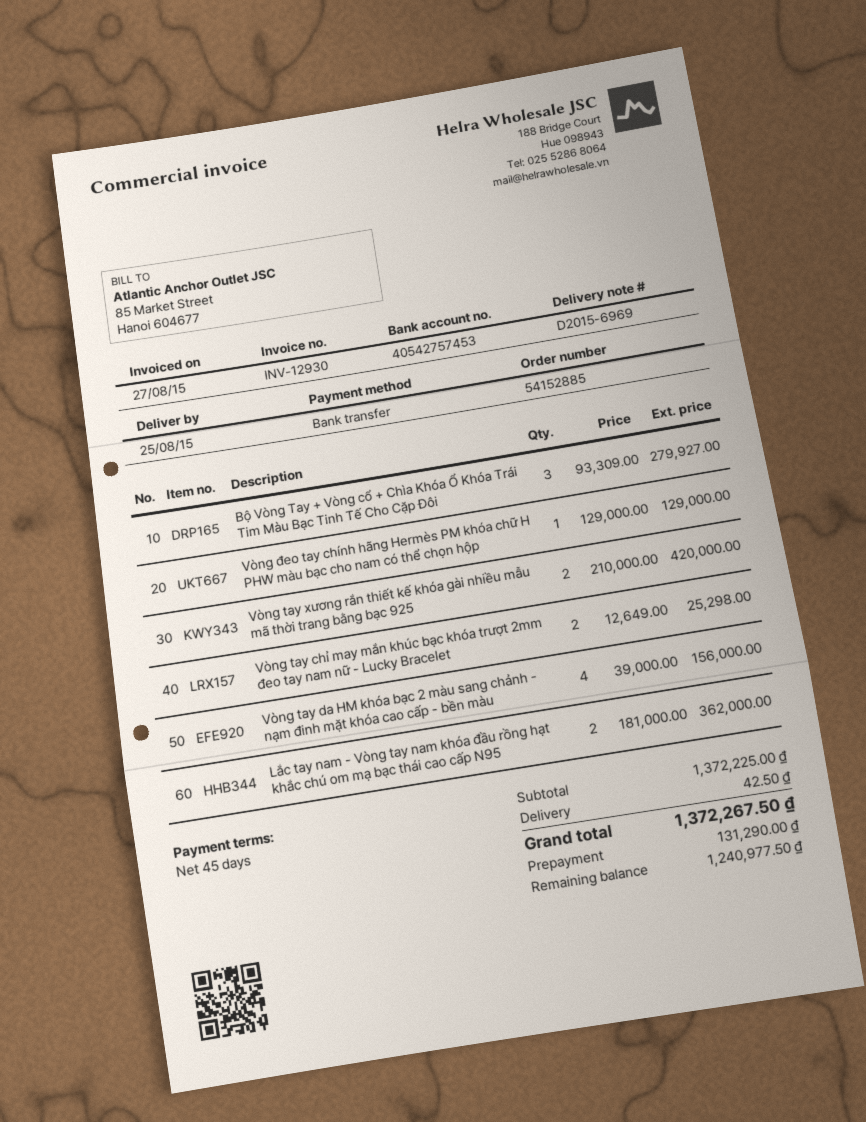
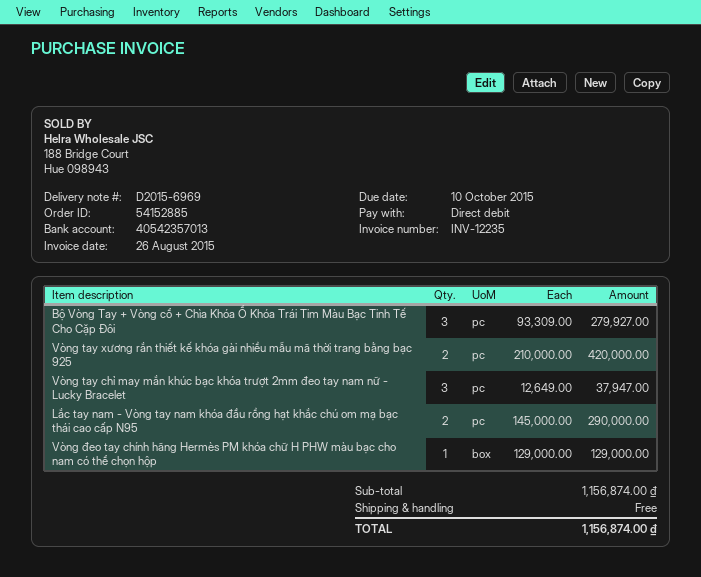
invoice number: INV-12930 -> INV-12235
invoice date: 2015-08-27 -> 2015-08-26
payment method: bank transfer -> direct debit
bank account: 40542757453 -> 40542357013
Vòng tay chỉ may mắn khúc bạc khóa trượt 2mm đeo tay nam nữ - Lucky Bracelet: 2 x 12649.00 = 25298.00 -> 3 x 12649.00 = 37947.00
Vòng tay da HM khóa bạc 2 màu sang chảnh - nạm đinh mặt khóa cao cấp - bền màu: 4 x 39000.00 = 156000.00 -> none
Lắc tay nam - Vòng tay nam khóa đầu rồng hạt khắc chú om mạ bạc thái cao cấp N95: 2 x 181000.00 = 362000.00 -> 2 x 145000.00 = 290000.00
subtotal: 1372225.00 -> 1156874.00
shipping: 42.50 -> 0.00
total: 1372267.50 -> 1156874.00

